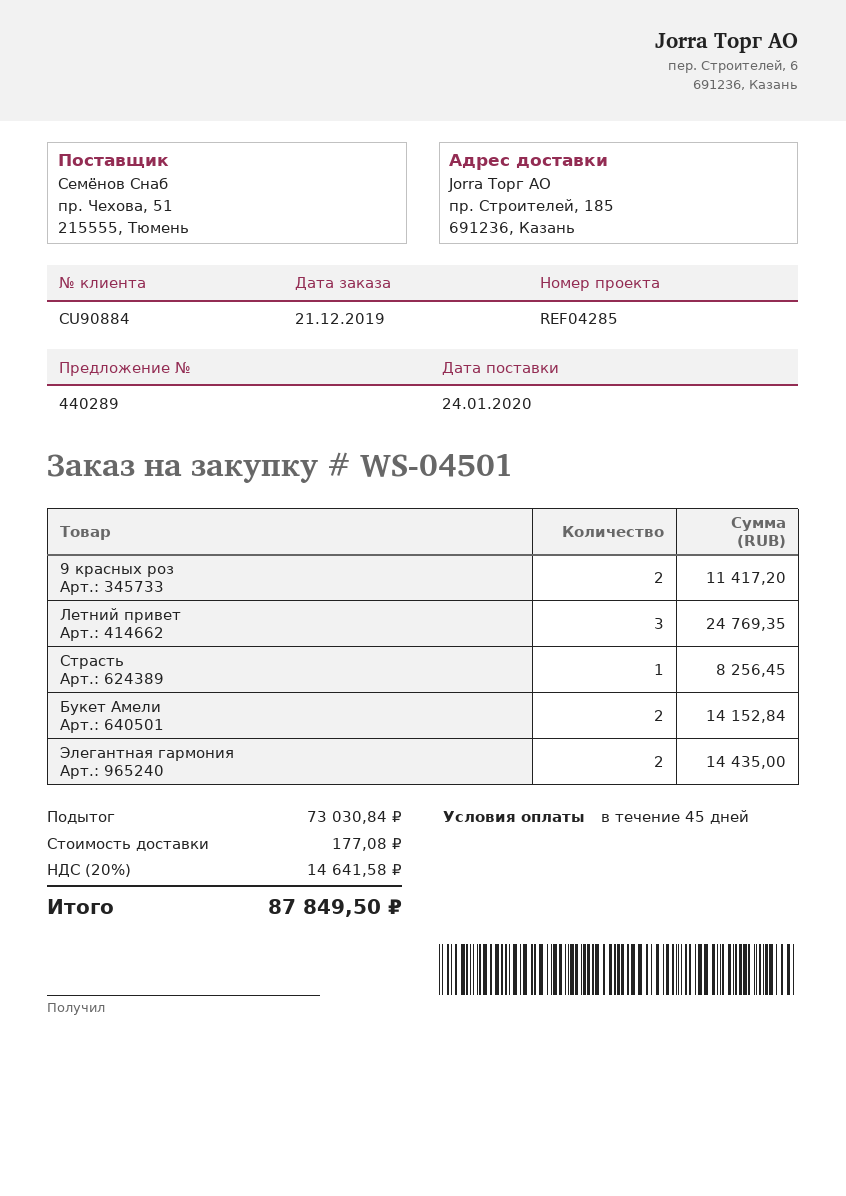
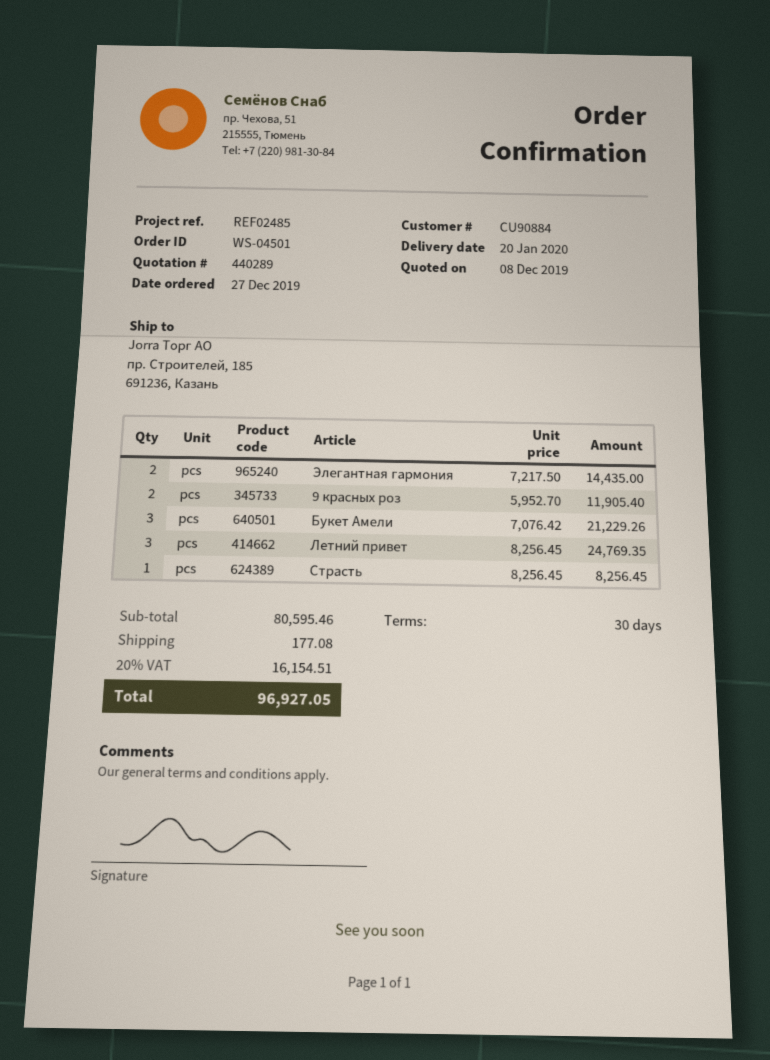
order date: 2019-12-21 -> 2019-12-27
delivery date: 2020-01-24 -> 2020-01-20
payment terms: 45 days -> 30 days
reference: REF04285 -> REF02485
9 красных роз: 2 for 11417.20 -> 2 for 11905.40
Букет Амели: 2 for 14152.84 -> 3 for 21229.26
subtotal: 73030.84 -> 80595.46
tax: 20% = 14641.58 -> 20% = 16154.51
total: 87849.50 -> 96927.05

